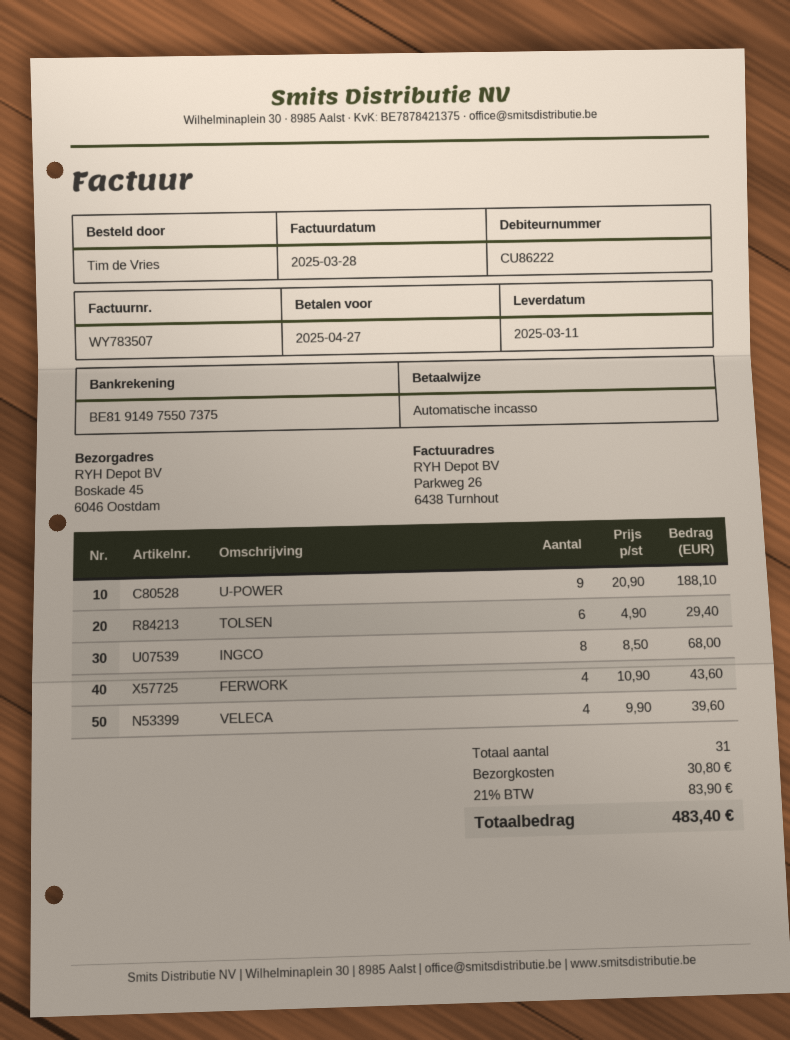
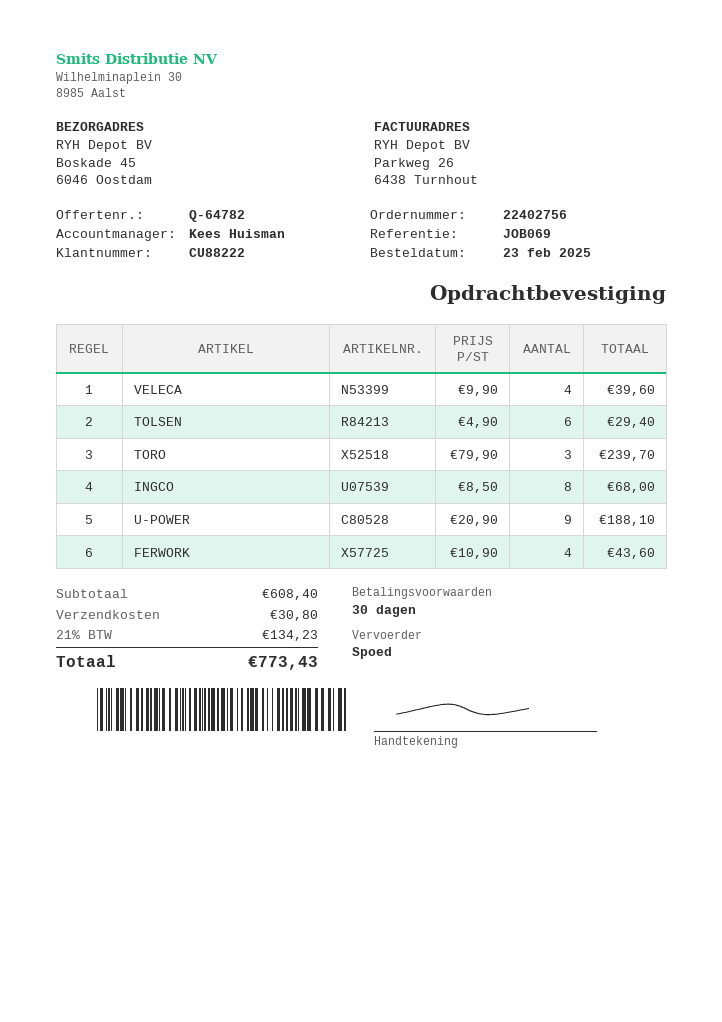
customer number: CU86222 -> CU88222
TORO: none -> 3 x 79.90 = 239.70
tax: 21% = 83.90 -> 21% = 134.23
total: 483.40 -> 773.43

